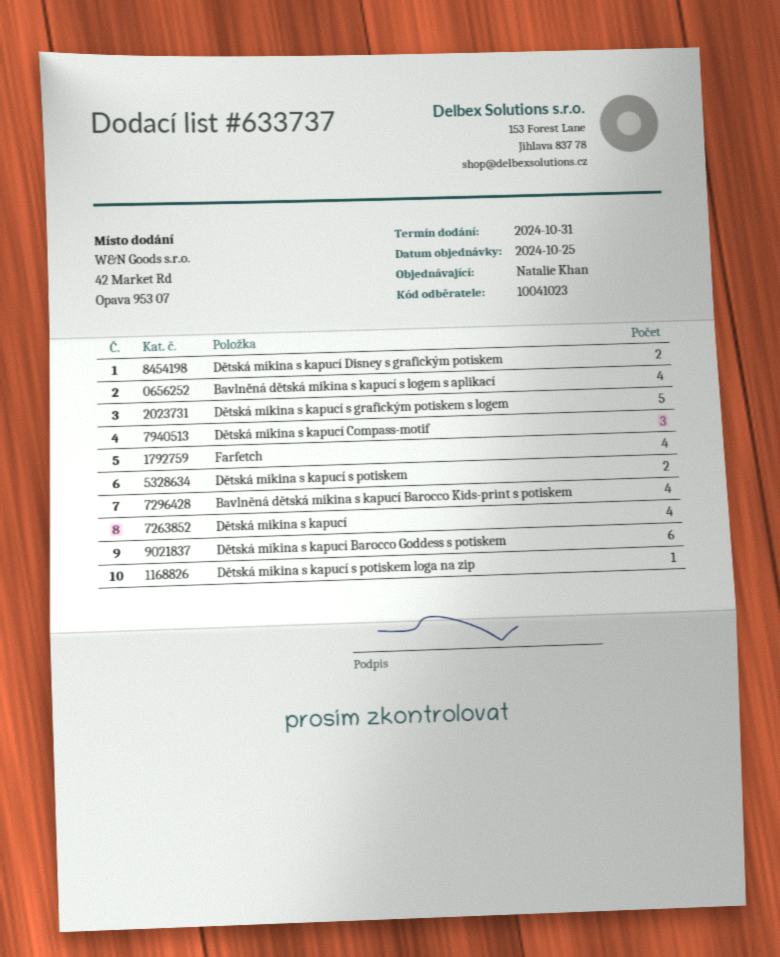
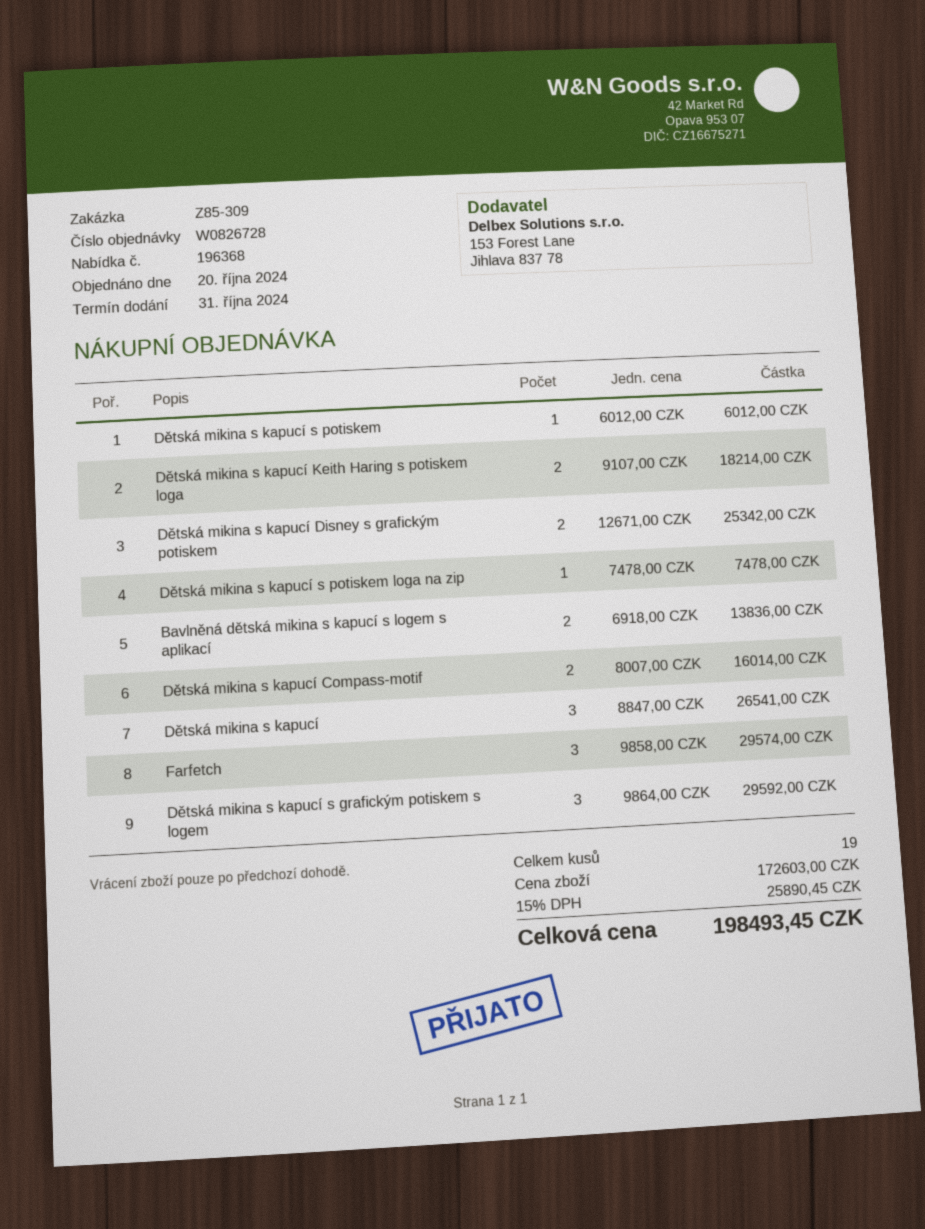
order date: 2024-10-25 -> 2024-10-20
Bavlněná dětská mikina s kapucí s logem s aplikací: 4 -> 2
Dětská mikina s kapucí s grafickým potiskem s logem: 5 -> 3
Dětská mikina s kapucí Compass-motif: 3 -> 2
Farfetch: 4 -> 3
Dětská mikina s kapucí s potiskem: 2 -> 1
Bavlněná dětská mikina s kapucí Barocco Kids-print s potiskem: 4 -> none
Dětská mikina s kapucí: 4 -> 3
Dětská mikina s kapucí Barocco Goddess s potiskem: 6 -> none
Dětská mikina s kapucí Keith Haring s potiskem loga: none -> 2

